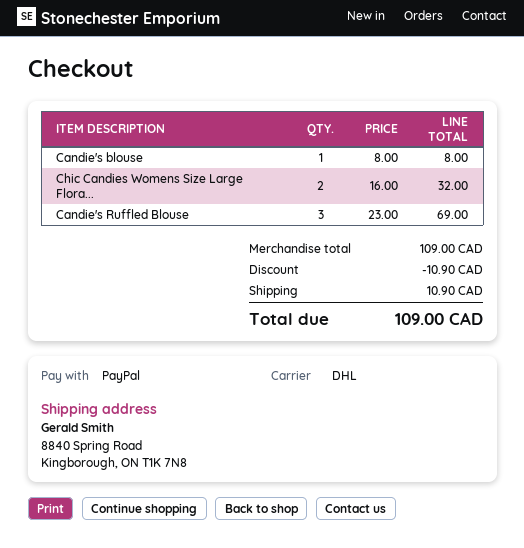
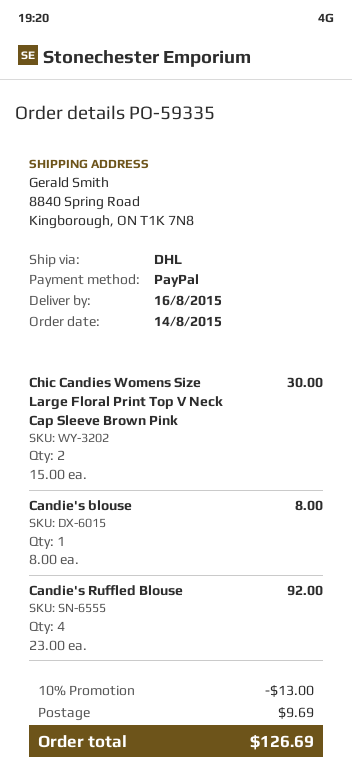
Chic Candies Womens Size Large Flora...: 2 x 16.00 = 32.00 -> 2 x 15.00 = 30.00
Candie's Ruffled Blouse: 3 x 23.00 = 69.00 -> 4 x 23.00 = 92.00
discount: 10.90 -> 13.00
shipping: 10.90 -> 9.69
total: 109.00 -> 126.69

